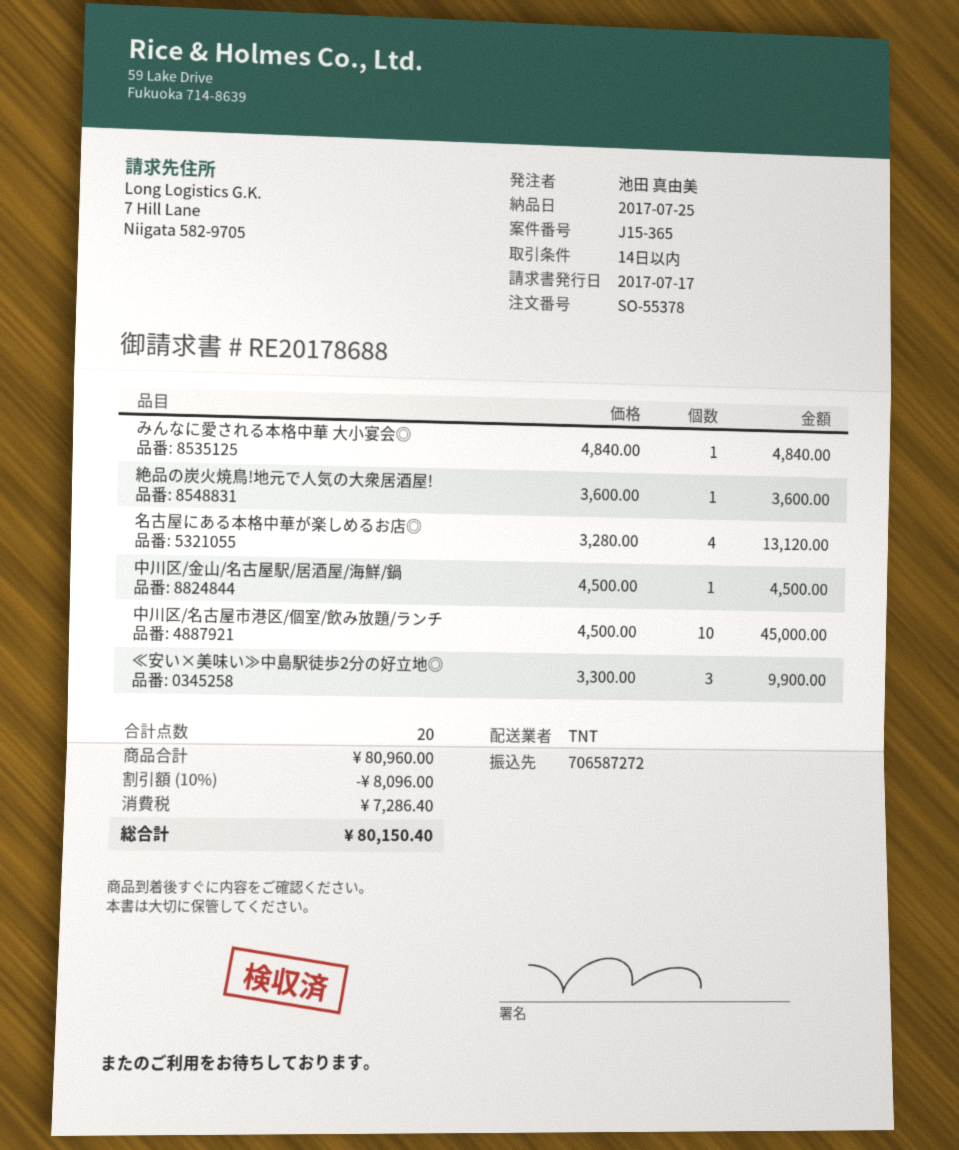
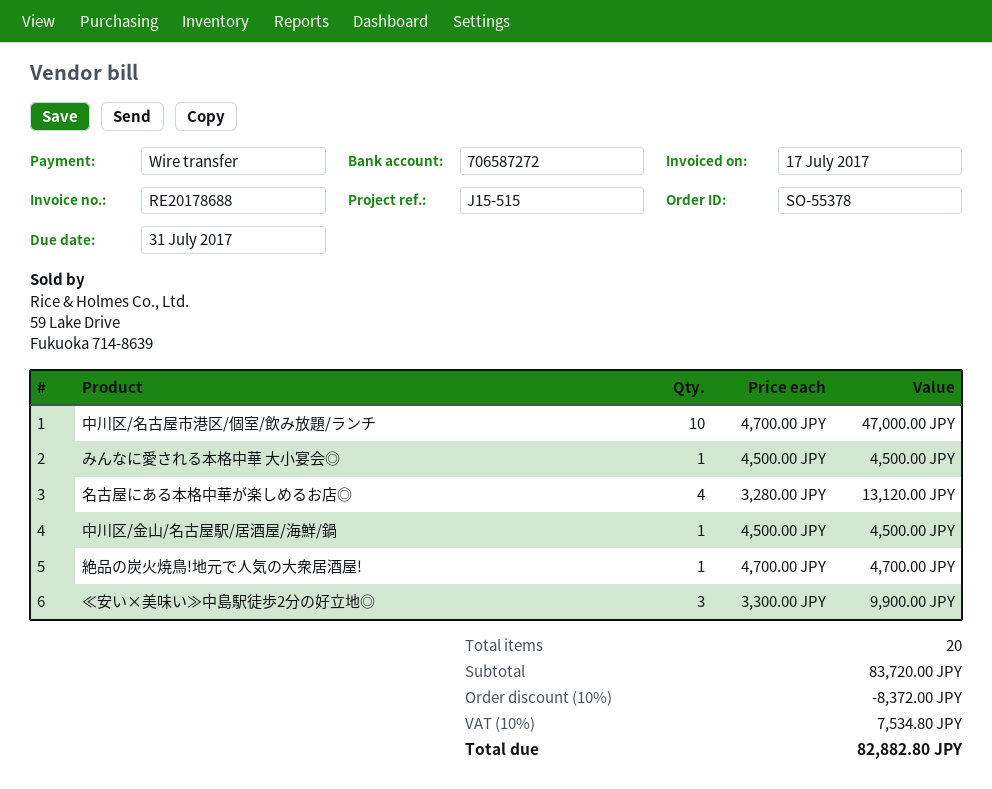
reference: J15-365 -> J15-515
みんなに愛される本格中華 大小宴会◎: 1 x 4840.00 = 4840.00 -> 1 x 4500.00 = 4500.00
絶品の炭火焼鳥!地元で人気の大衆居酒屋!: 1 x 3600.00 = 3600.00 -> 1 x 4700.00 = 4700.00
中川区/名古屋市港区/個室/飲み放題/ランチ: 10 x 4500.00 = 45000.00 -> 10 x 4700.00 = 47000.00
subtotal: 80960.00 -> 83720.00
discount: 10% = 8096.00 -> 10% = 8372.00
tax: 7286.40 -> 7534.80
total: 80150.40 -> 82882.80

